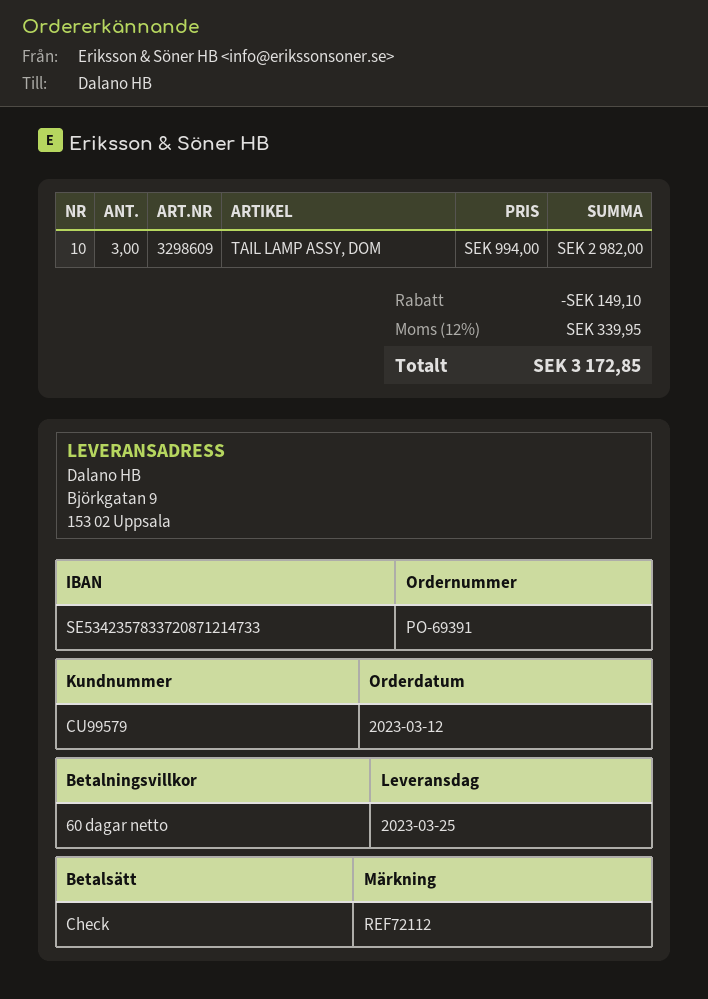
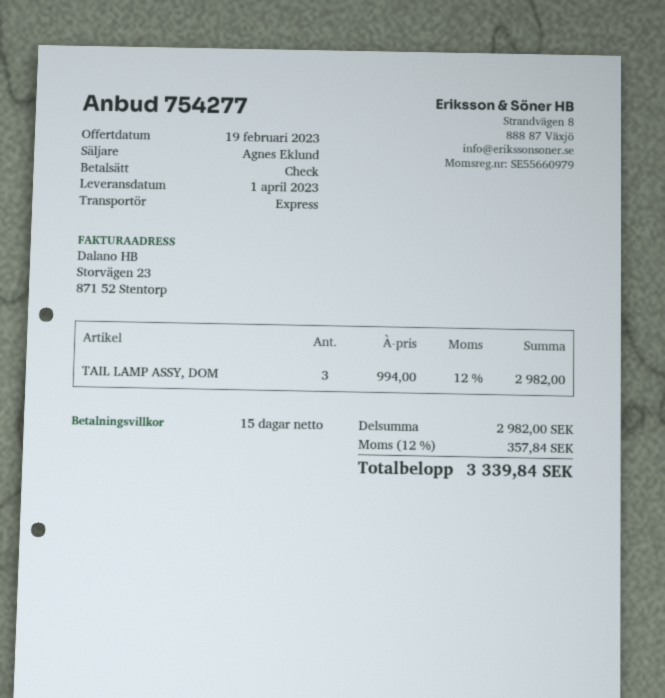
delivery date: 2023-03-25 -> 2023-04-01
payment terms: 60 days -> 15 days
discount: 149.10 -> none
tax: 12% = 339.95 -> 12% = 357.84
total: 3172.85 -> 3339.84

